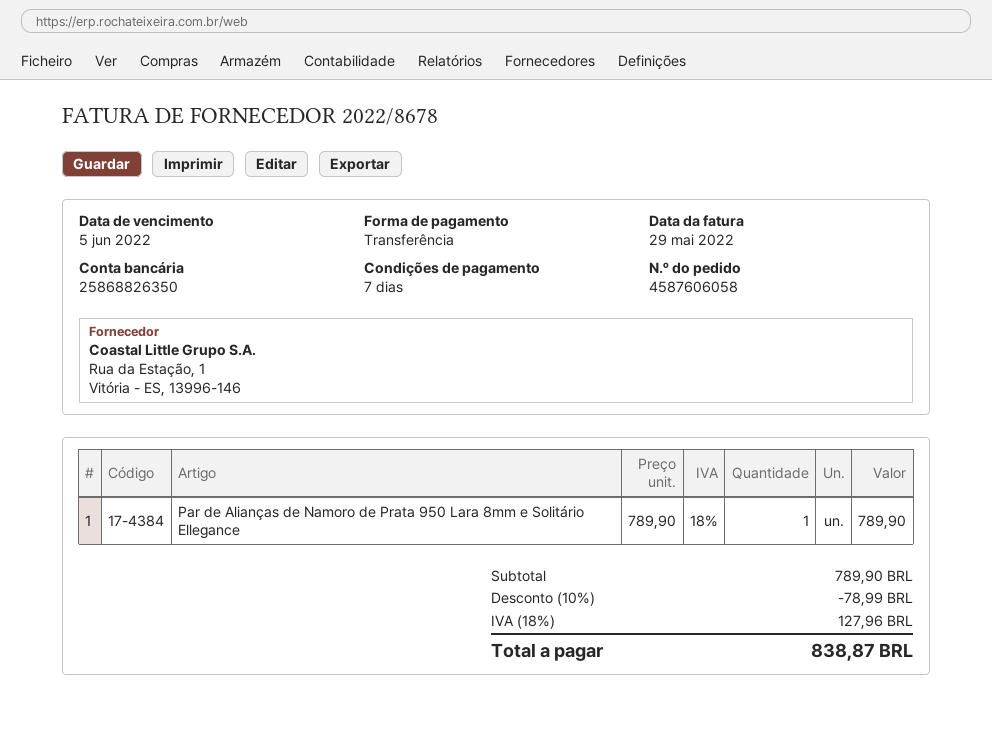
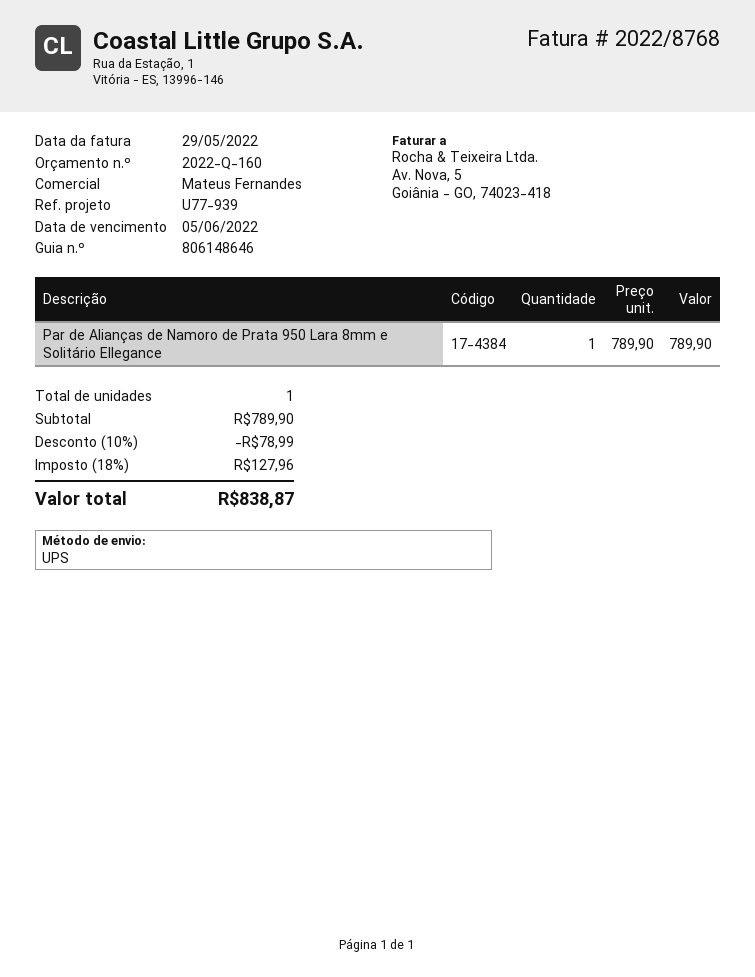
invoice number: 2022/8678 -> 2022/8768

